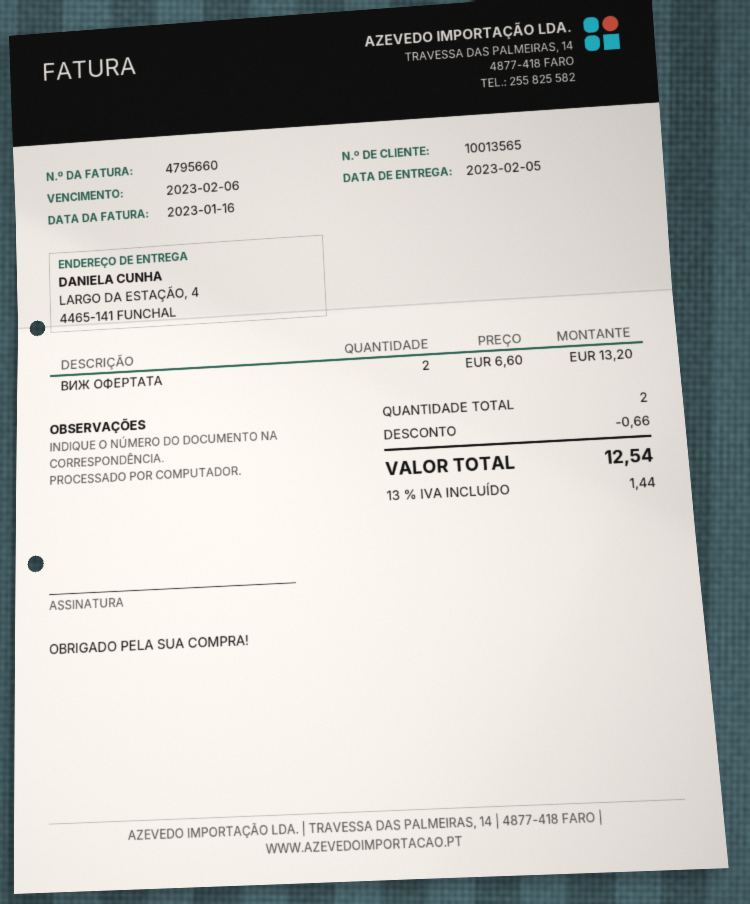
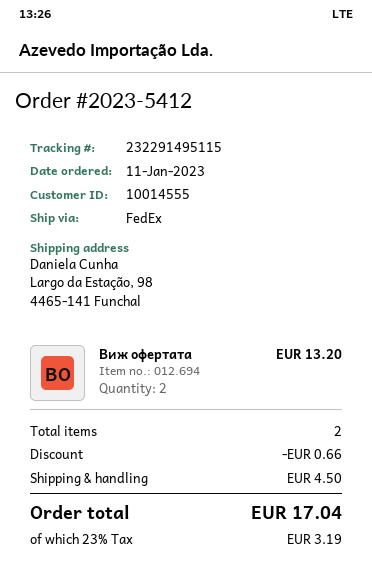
customer number: 10013565 -> 10014555
ship to: LARGO DA ESTAÇÃO, 4, 4465-141 FUNCHAL -> Largo da Estação, 98, 4465-141 Funchal
shipping: none -> 4.50
tax: 13% = 1.44 -> 23% = 3.19
total: 12.54 -> 17.04

